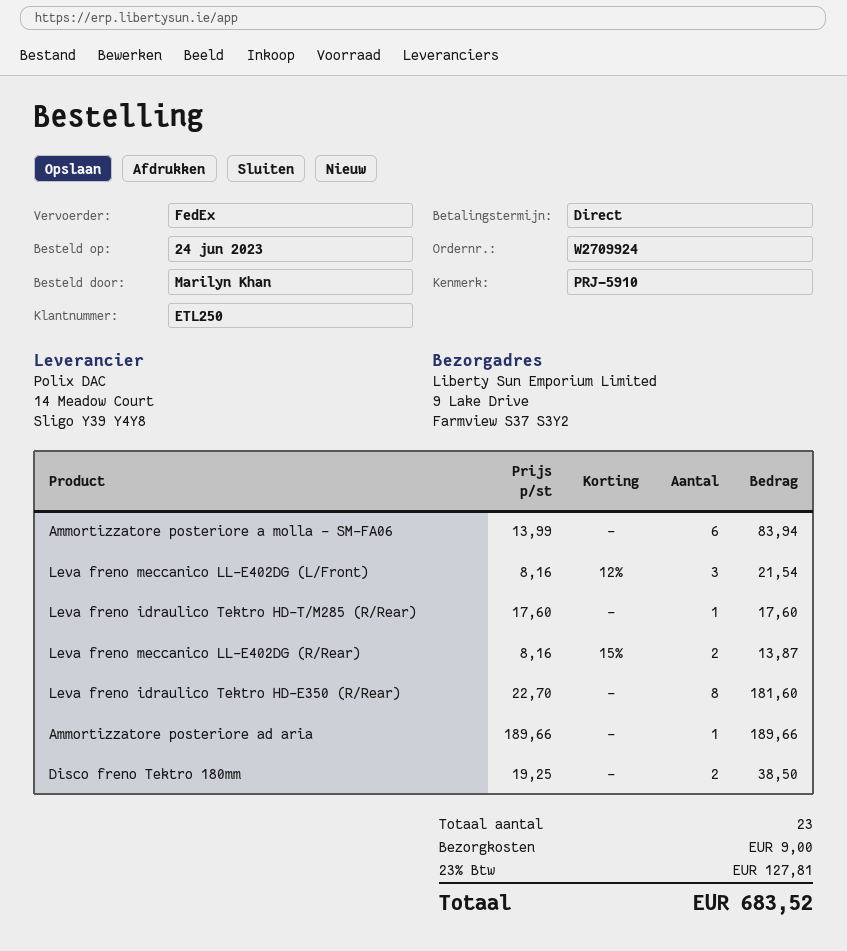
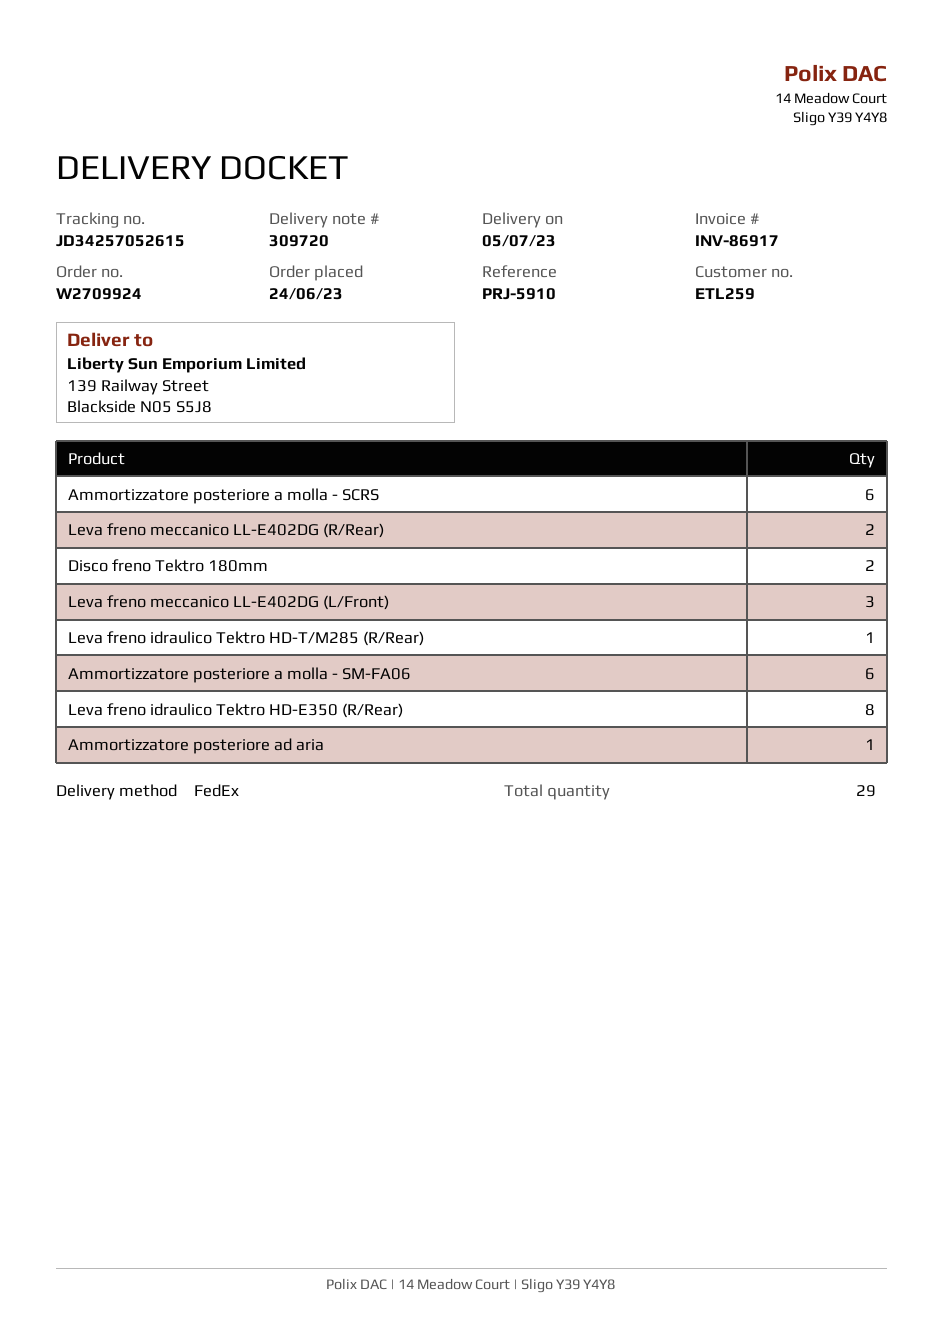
customer number: ETL250 -> ETL259
ship to: 9 Lake Drive, Farmview S37 S3Y2 -> 139 Railway Street, Blackside N05 S5J8
Ammortizzatore posteriore a molla - SCRS: none -> 6
total quantity: 23 -> 29

